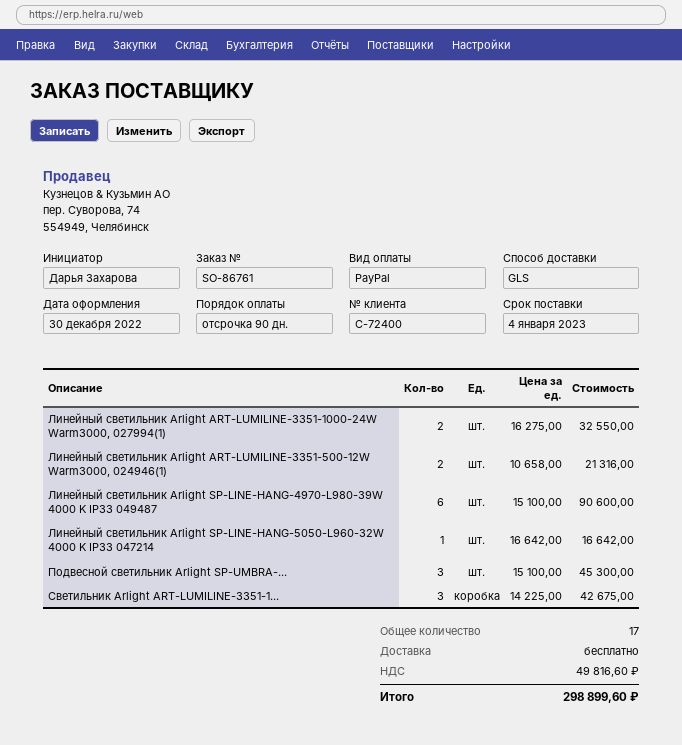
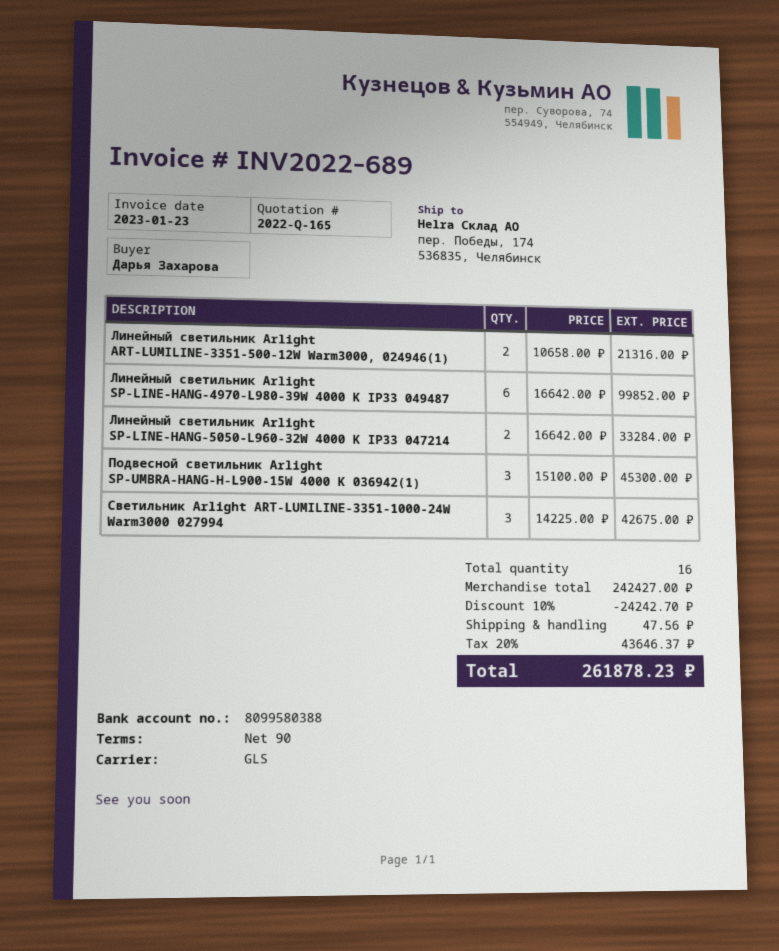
Линейный светильник Arlight ART-LUMILINE-3351-1000-24W Warm3000, 027994(1): 2 x 16275.00 = 32550.00 -> none
Линейный светильник Arlight SP-LINE-HANG-4970-L980-39W 4000 K IP33 049487: 6 x 15100.00 = 90600.00 -> 6 x 16642.00 = 99852.00
Линейный светильник Arlight SP-LINE-HANG-5050-L960-32W 4000 K IP33 047214: 1 x 16642.00 = 16642.00 -> 2 x 16642.00 = 33284.00
total quantity: 17 -> 16
discount: none -> 10% = 24242.70
shipping: 0.00 -> 47.56
tax: 49816.60 -> 43646.37
total: 298899.60 -> 261878.23

